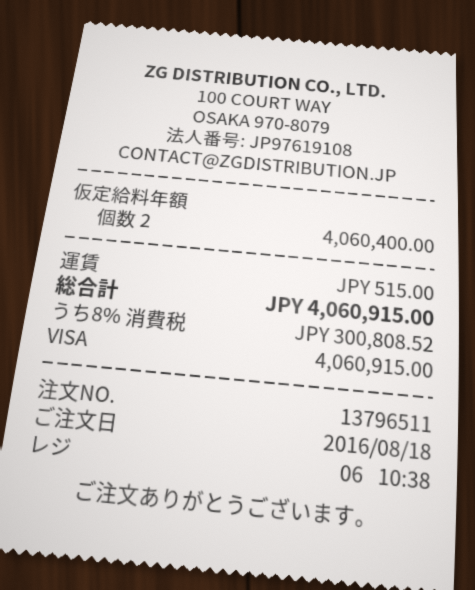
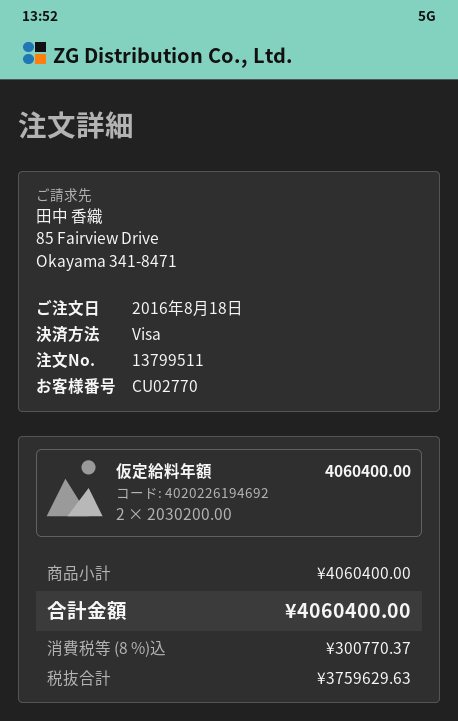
order number: 13796511 -> 13799511
shipping: 515.00 -> none
tax: 8% = 300808.52 -> 8% = 300770.37
total: 4060915.00 -> 4060400.00

